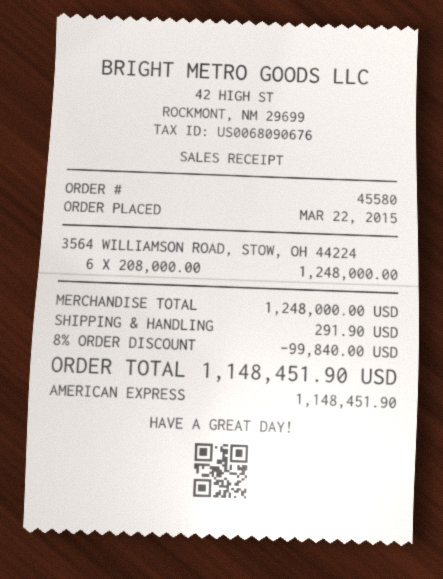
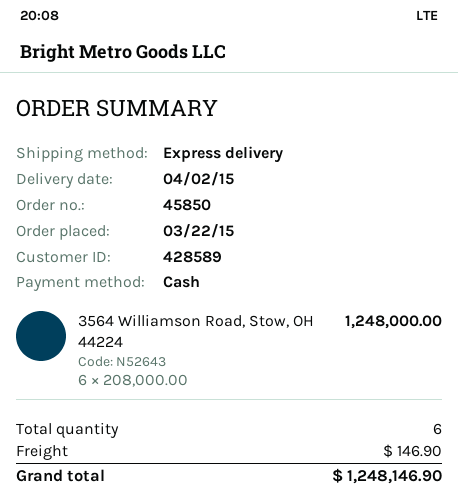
order number: 45580 -> 45850
payment method: American Express -> cash
discount: 8% = 99840.00 -> none
shipping: 291.90 -> 146.90
total: 1148451.90 -> 1248146.90

